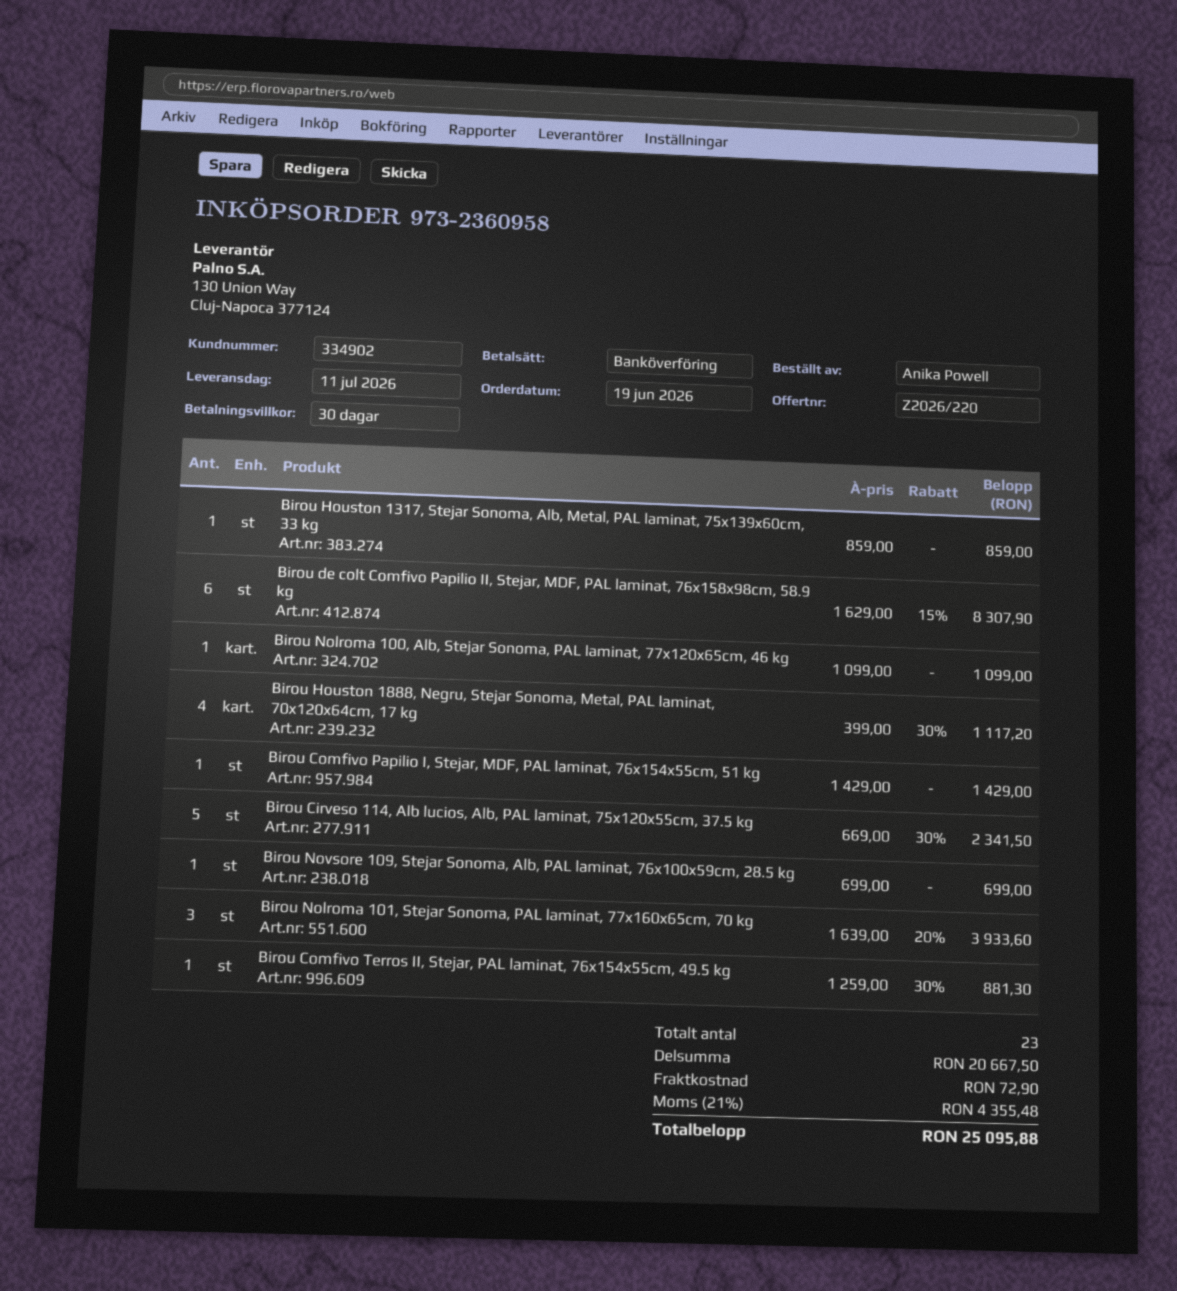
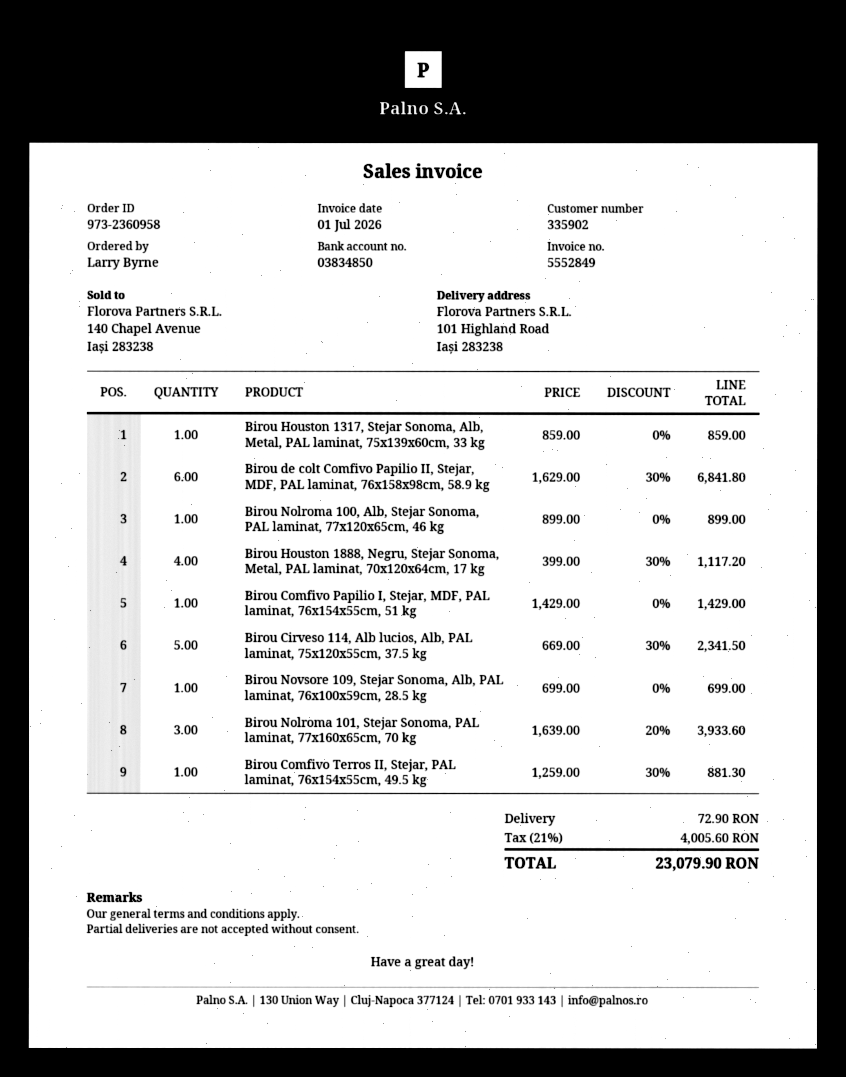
customer number: 334902 -> 335902
ordered by: Anika Powell -> Larry Byrne
Birou de colt Comfivo Papilio II, Stejar, MDF, PAL laminat, 76x158x98cm, 58.9 kg: 6 x 1629.00 - 15% = 8307.90 -> 6 x 1629.00 - 30% = 6841.80
Birou Nolroma 100, Alb, Stejar Sonoma, PAL laminat, 77x120x65cm, 46 kg: 1 x 1099.00 = 1099.00 -> 1 x 899.00 = 899.00
tax: 21% = 4355.48 -> 21% = 4005.60
total: 25095.88 -> 23079.90

